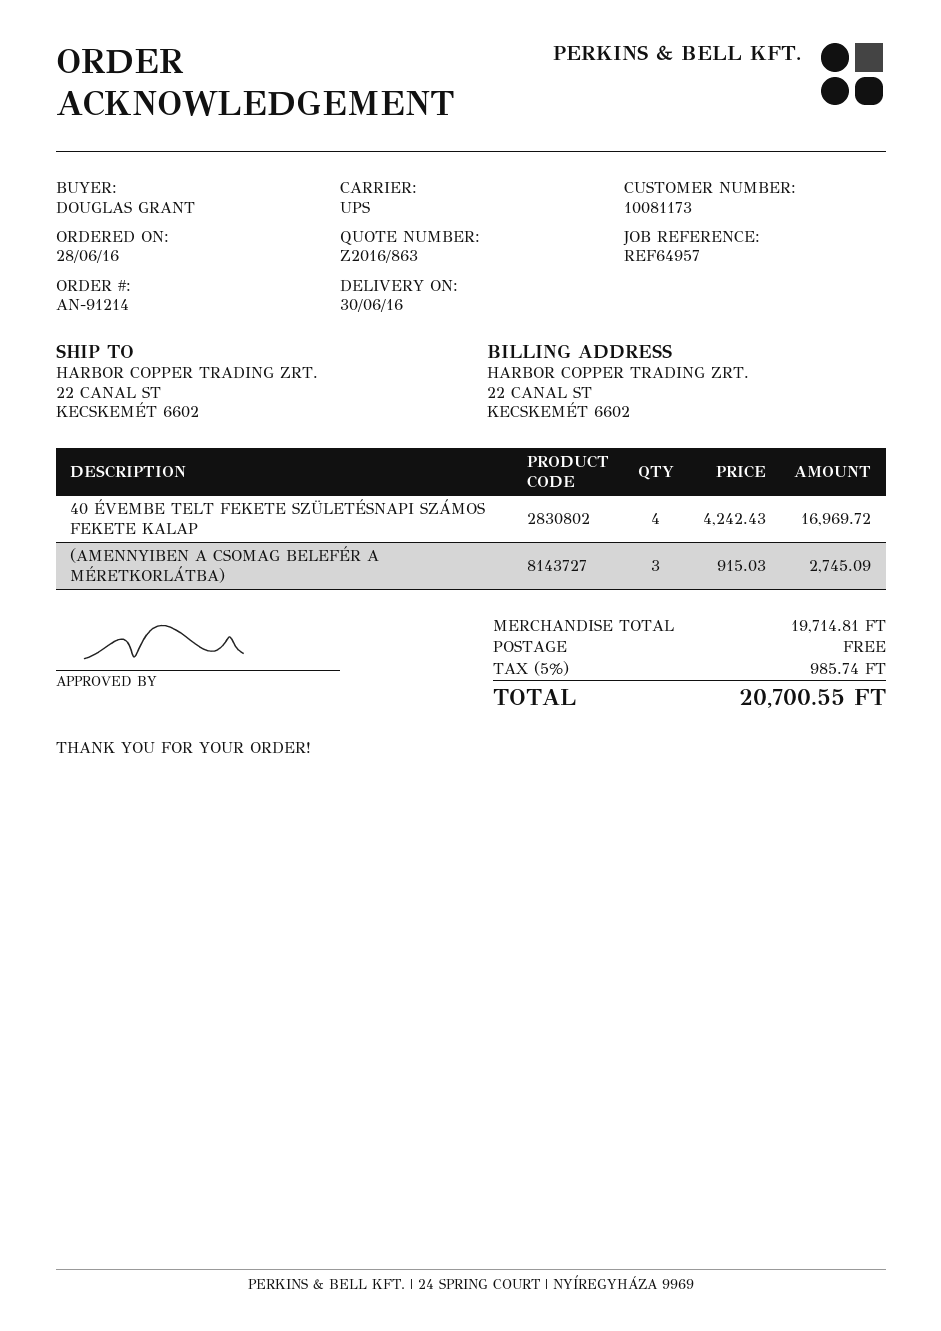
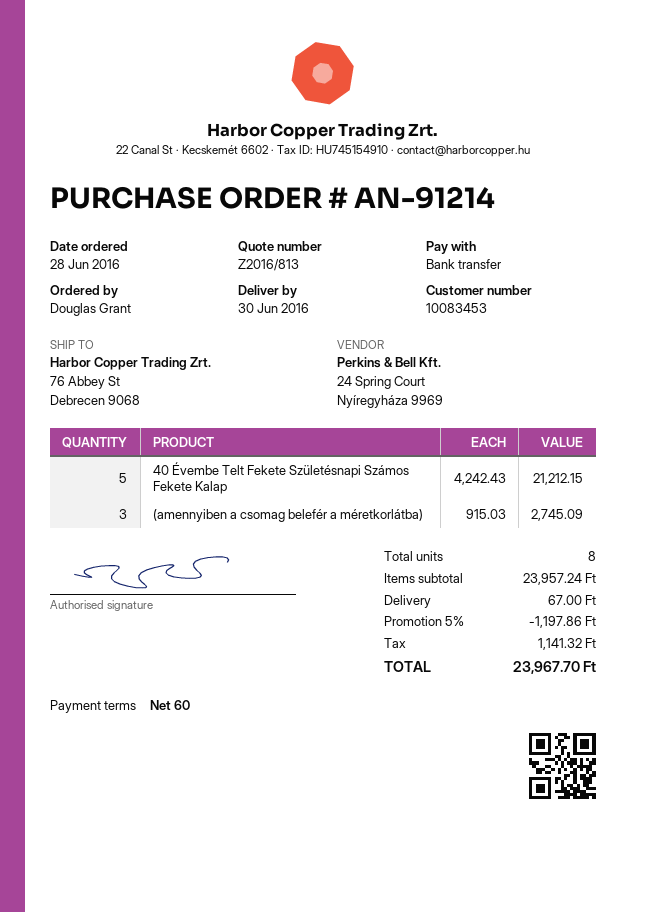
quote number: Z2016/863 -> Z2016/813
customer number: 10081173 -> 10083453
ship to: 22 CANAL ST, KECSKEMÉT 6602 -> 76 Abbey St, Debrecen 9068
40 ÉVEMBE TELT FEKETE SZÜLETÉSNAPI SZÁMOS FEKETE KALAP: 4 x 4242.43 = 16969.72 -> 5 x 4242.43 = 21212.15
subtotal: 19714.81 -> 23957.24
discount: none -> 5% = 1197.86
shipping: 0.00 -> 67.00
tax: 985.74 -> 1141.32
total: 20700.55 -> 23967.70

